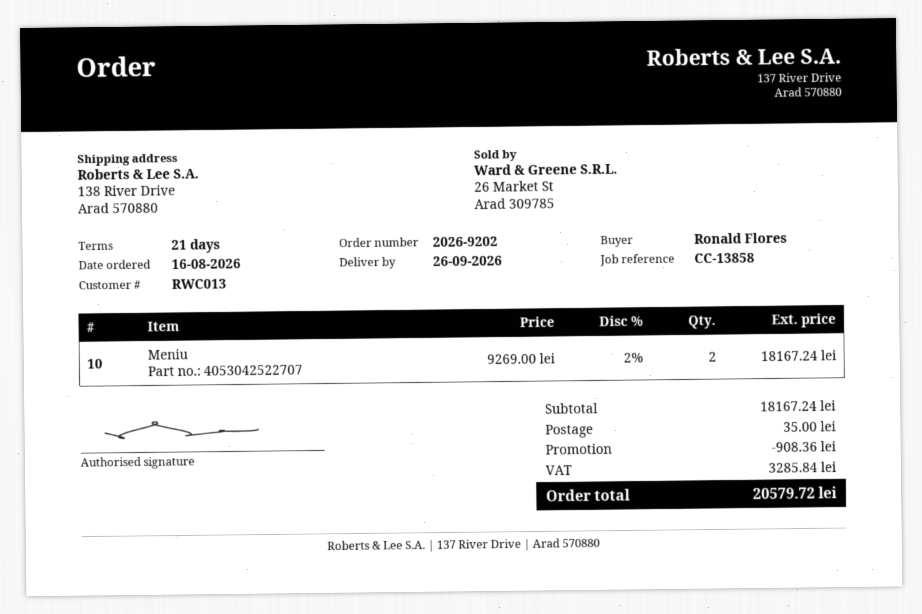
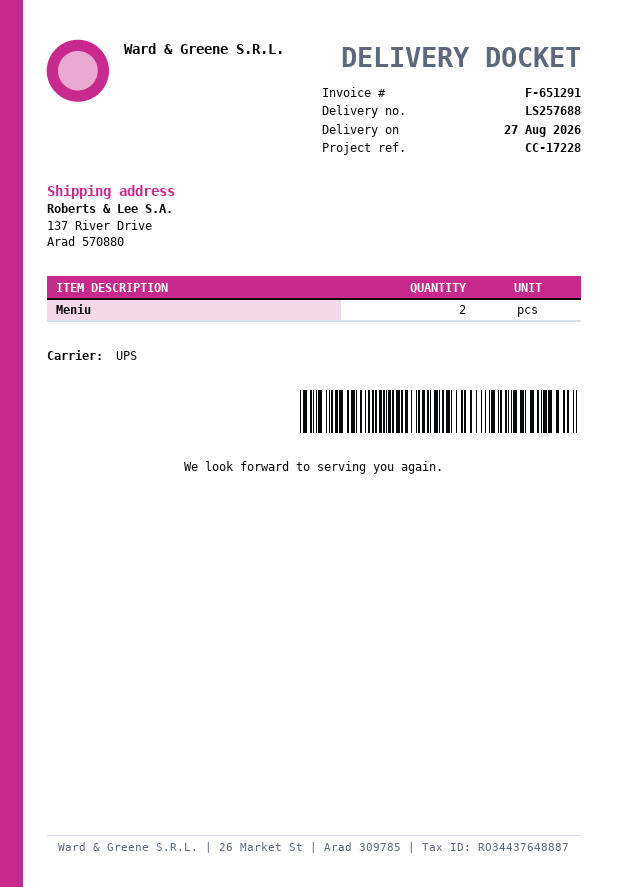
delivery date: 2026-09-26 -> 2026-08-27
reference: CC-13858 -> CC-17228
ship to: 138 River Drive, Arad 570880 -> 137 River Drive, Arad 570880

